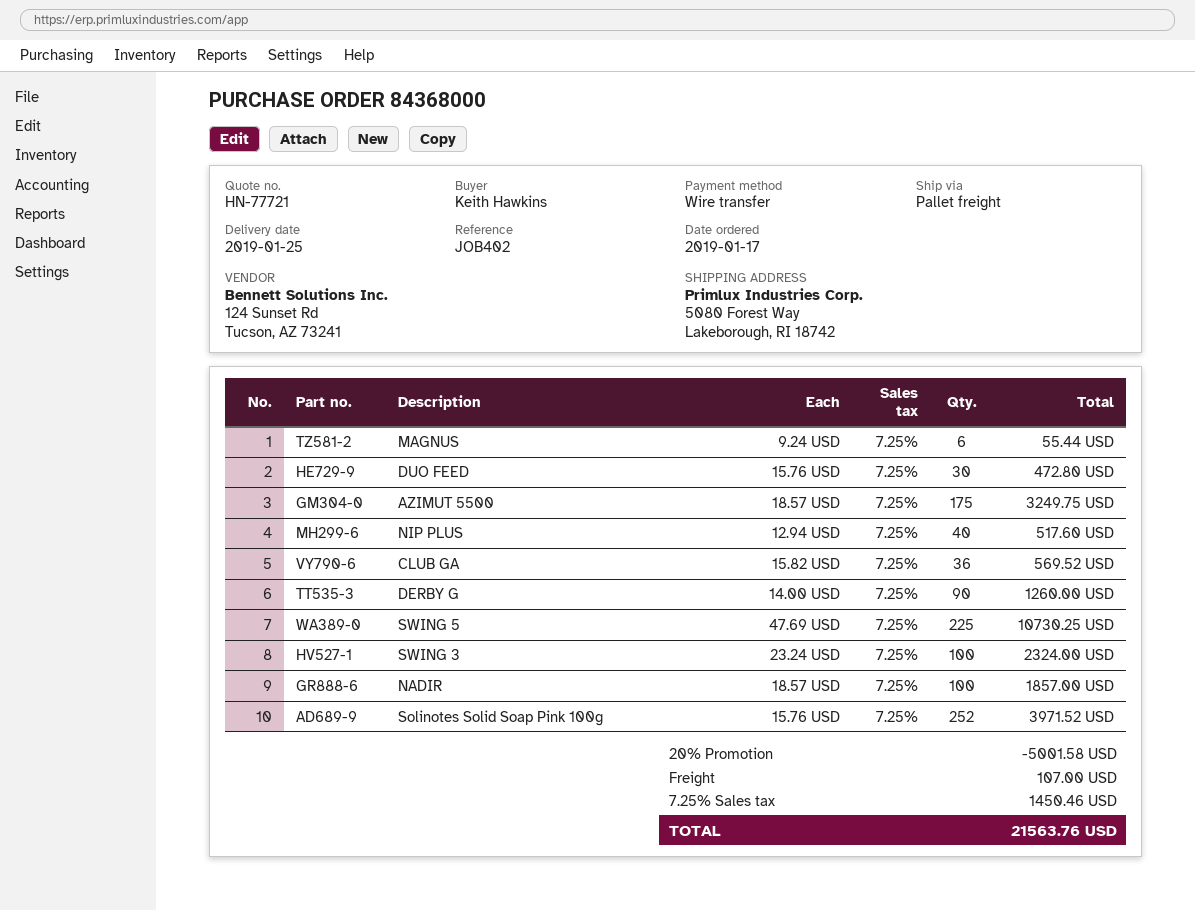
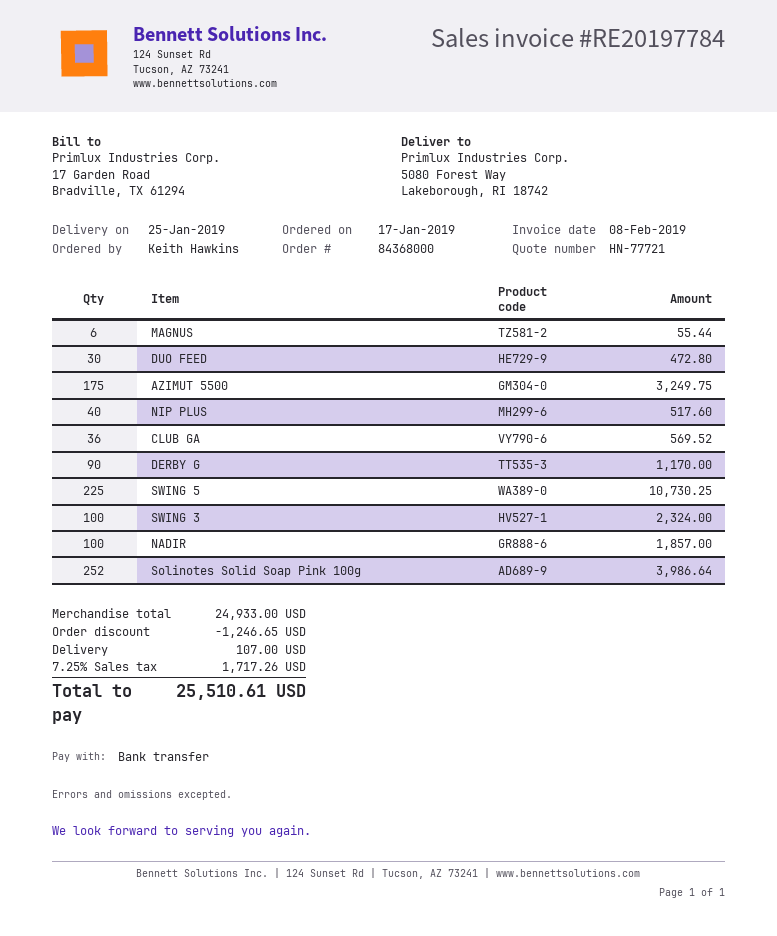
DERBY G: 90 for 1260.00 -> 90 for 1170.00
Solinotes Solid Soap Pink 100g: 252 for 3971.52 -> 252 for 3986.64
discount: 5001.58 -> 1246.65
tax: 7.25% = 1450.46 -> 7.25% = 1717.26
total: 21563.76 -> 25510.61

